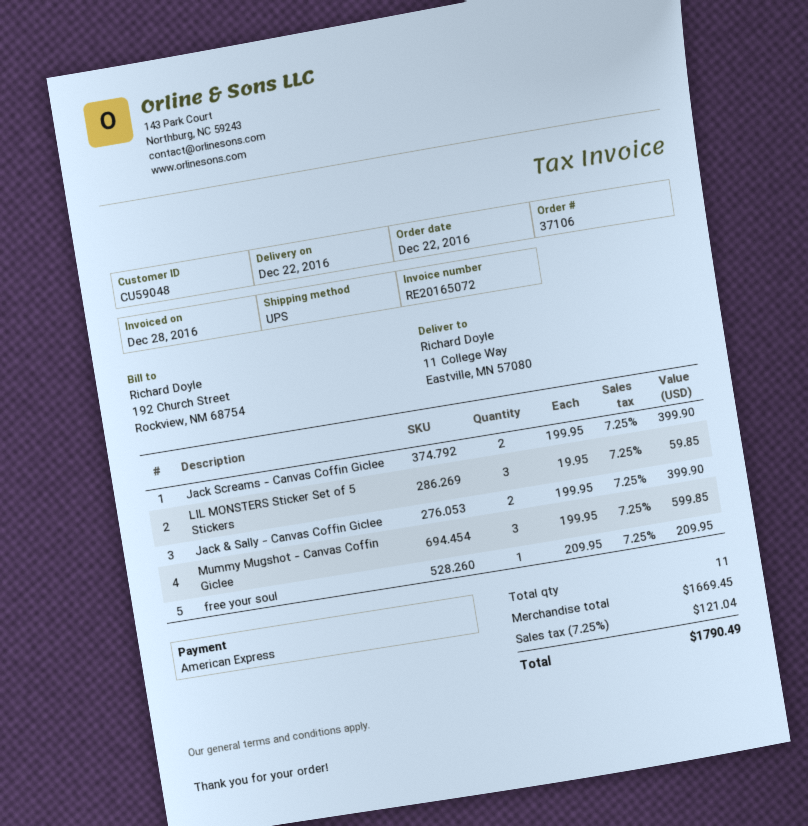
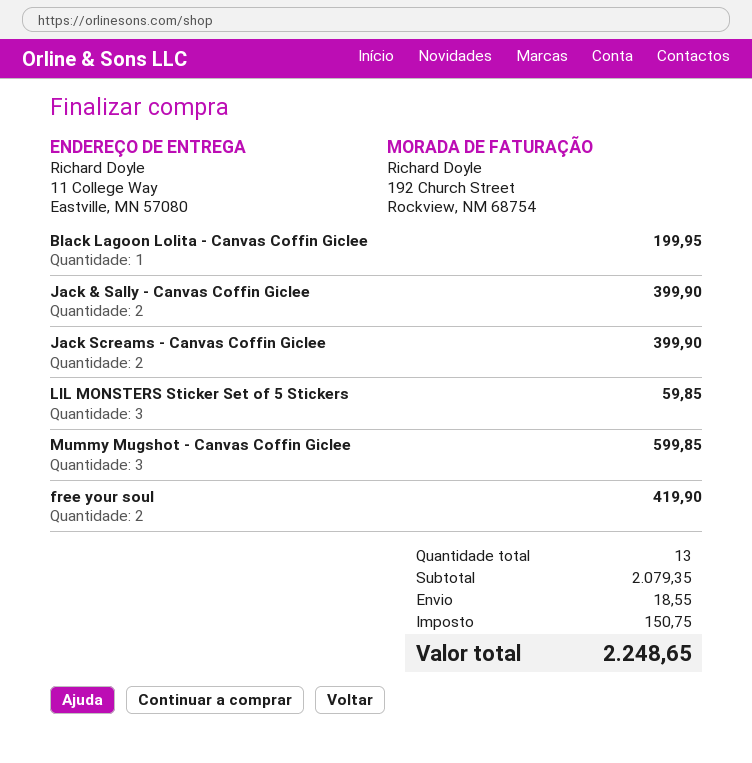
free your soul: 1 for 209.95 -> 2 for 419.90
Black Lagoon Lolita - Canvas Coffin Giclee: none -> 1 for 199.95
total quantity: 11 -> 13
subtotal: 1669.45 -> 2079.35
shipping: none -> 18.55
tax: 121.04 -> 150.75
total: 1790.49 -> 2248.65

